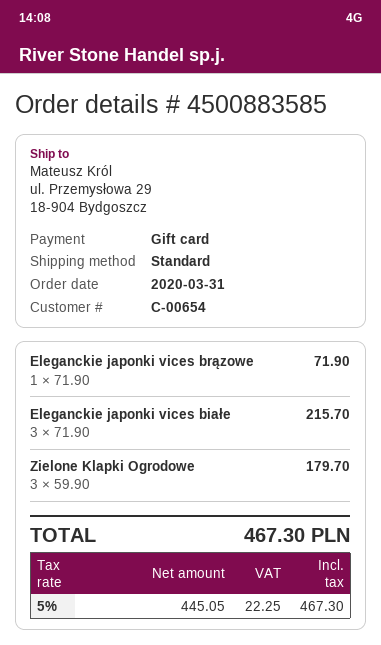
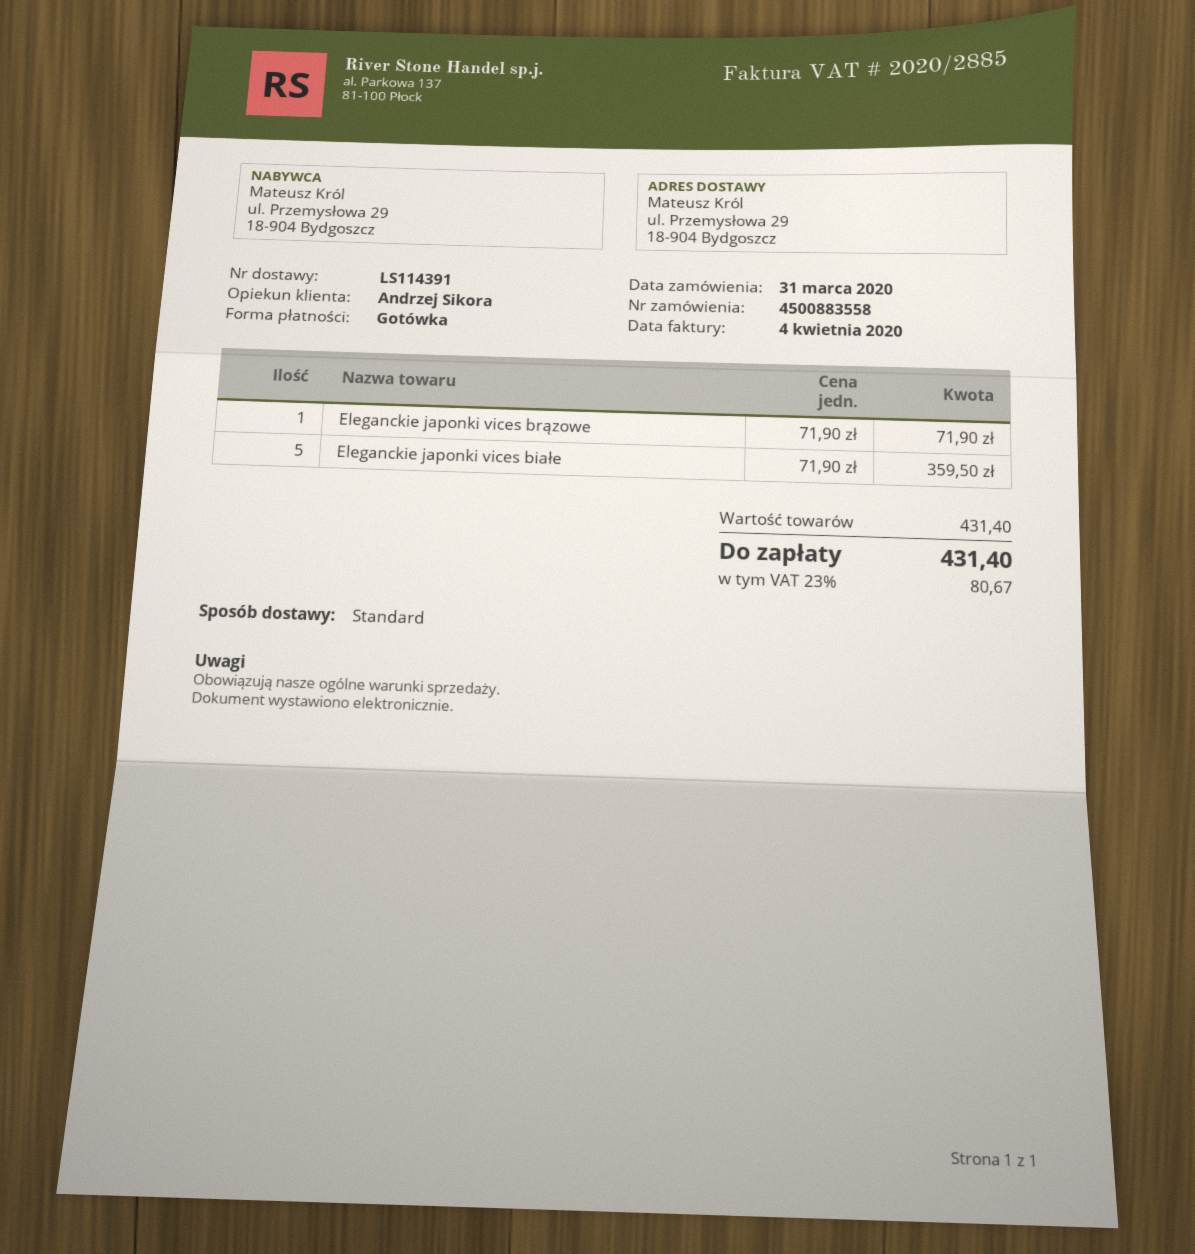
order number: 4500883585 -> 4500883558
payment method: gift card -> cash
Eleganckie japonki vices białe: 3 x 71.90 = 215.70 -> 5 x 71.90 = 359.50
Zielone Klapki Ogrodowe: 3 x 59.90 = 179.70 -> none
tax: 5% = 22.25 -> 23% = 80.67
total: 467.30 -> 431.40

